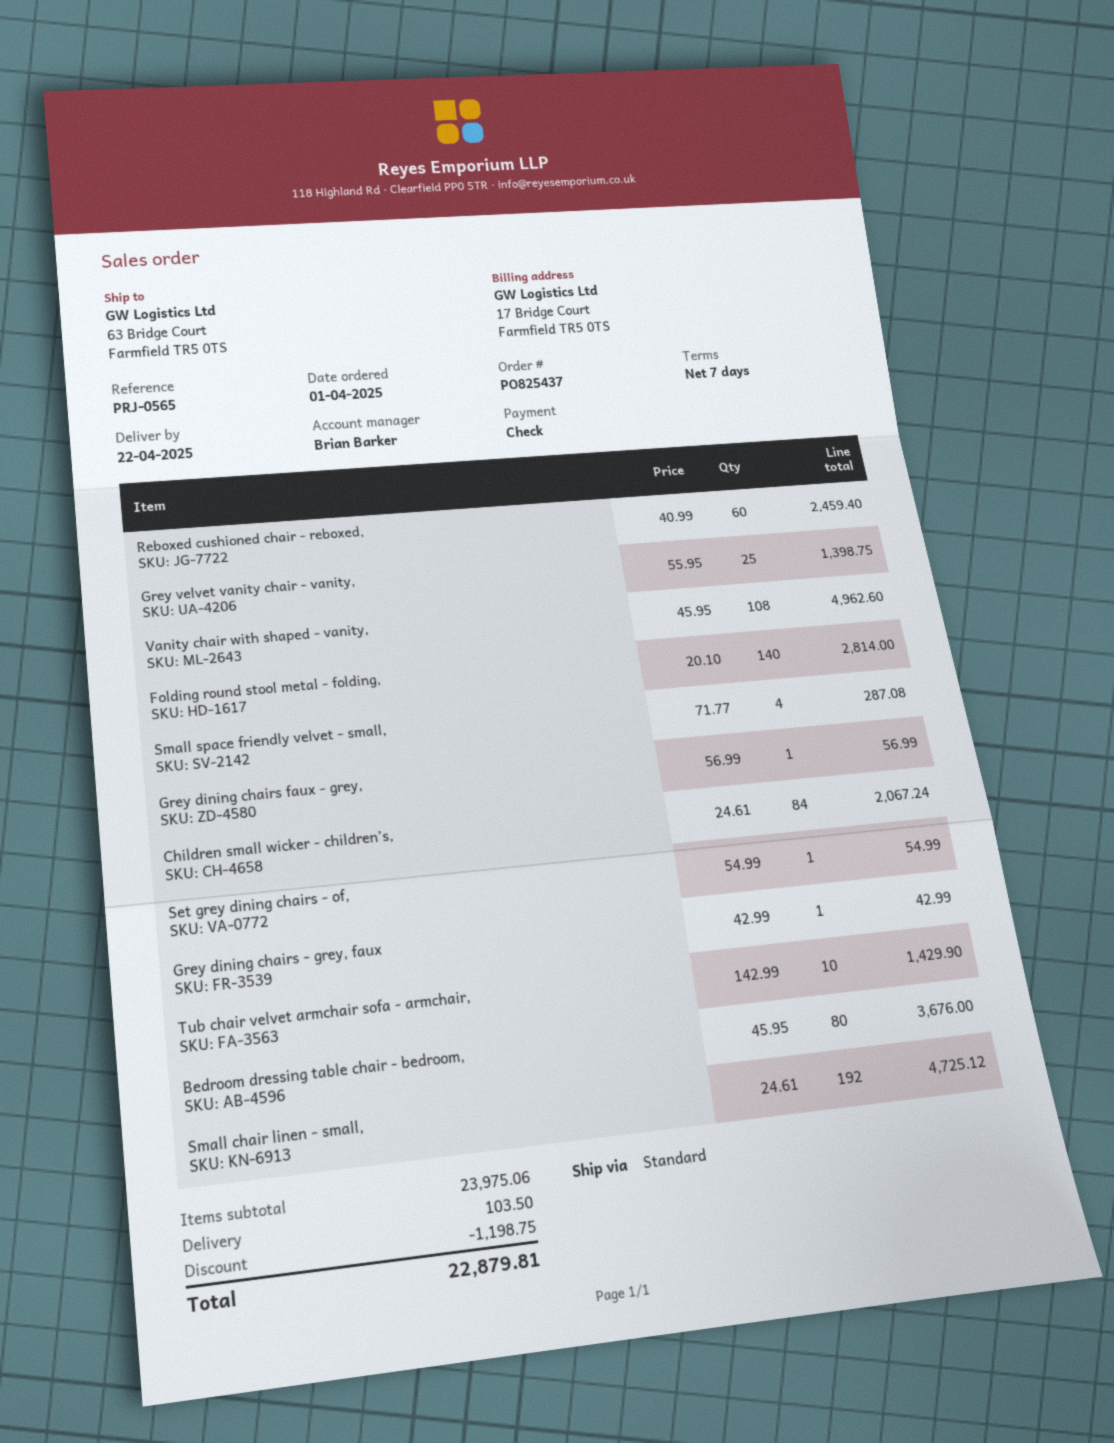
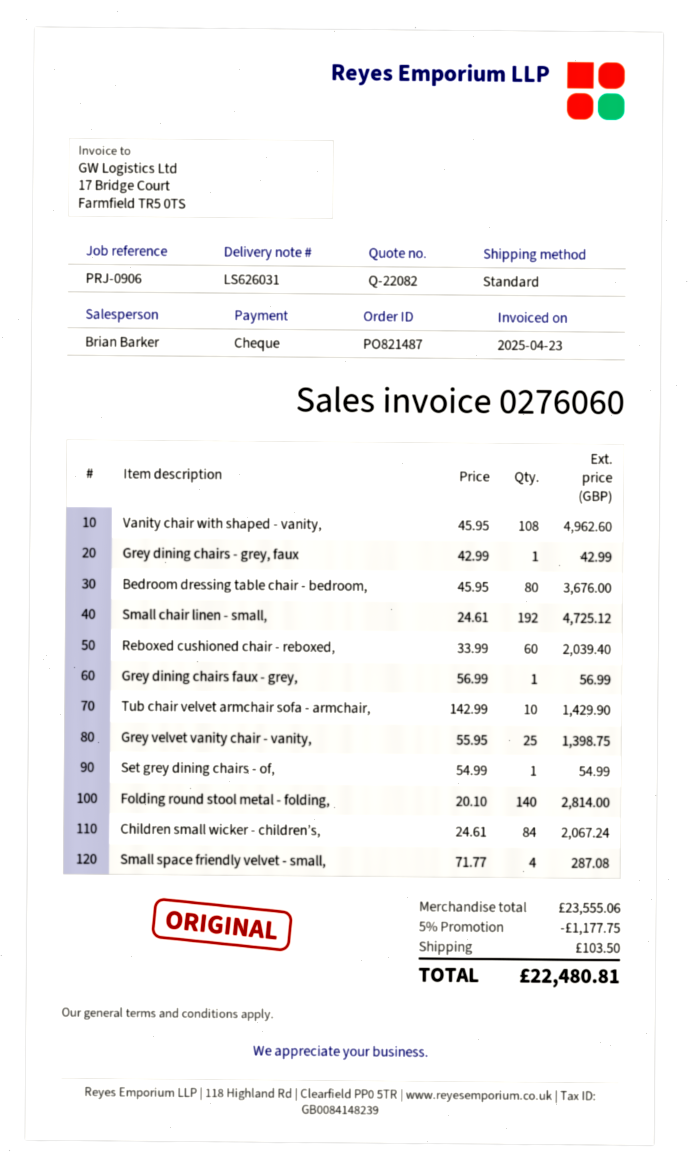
order number: PO825437 -> PO821487
reference: PRJ-0565 -> PRJ-0906
Reboxed cushioned chair - reboxed,: 60 x 40.99 = 2459.40 -> 60 x 33.99 = 2039.40
subtotal: 23975.06 -> 23555.06
discount: 1198.75 -> 1177.75
total: 22879.81 -> 22480.81

